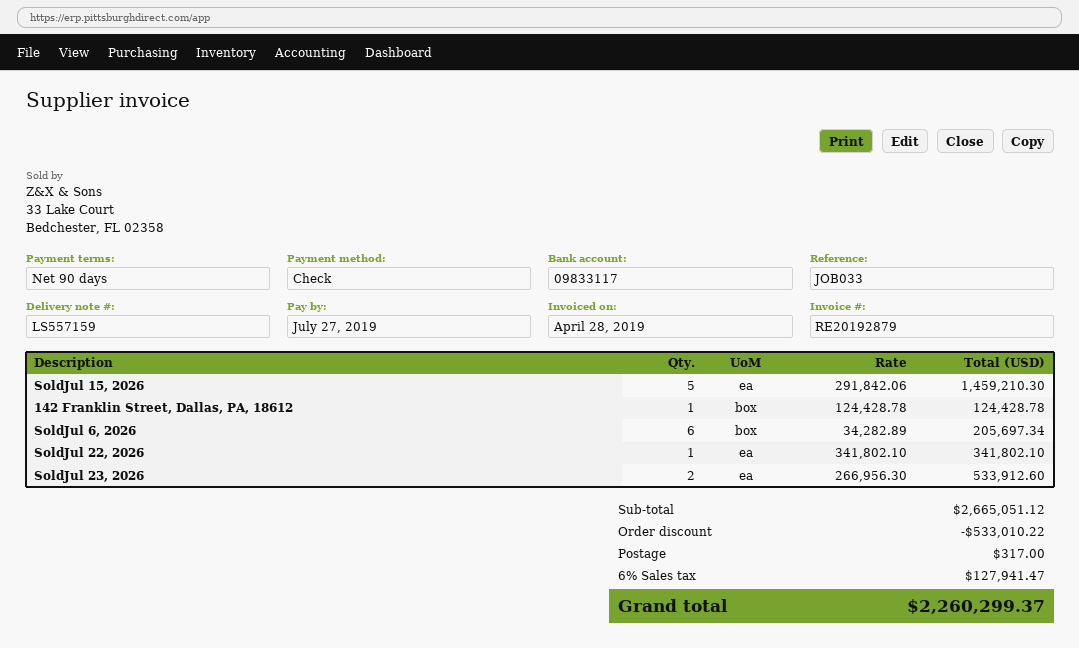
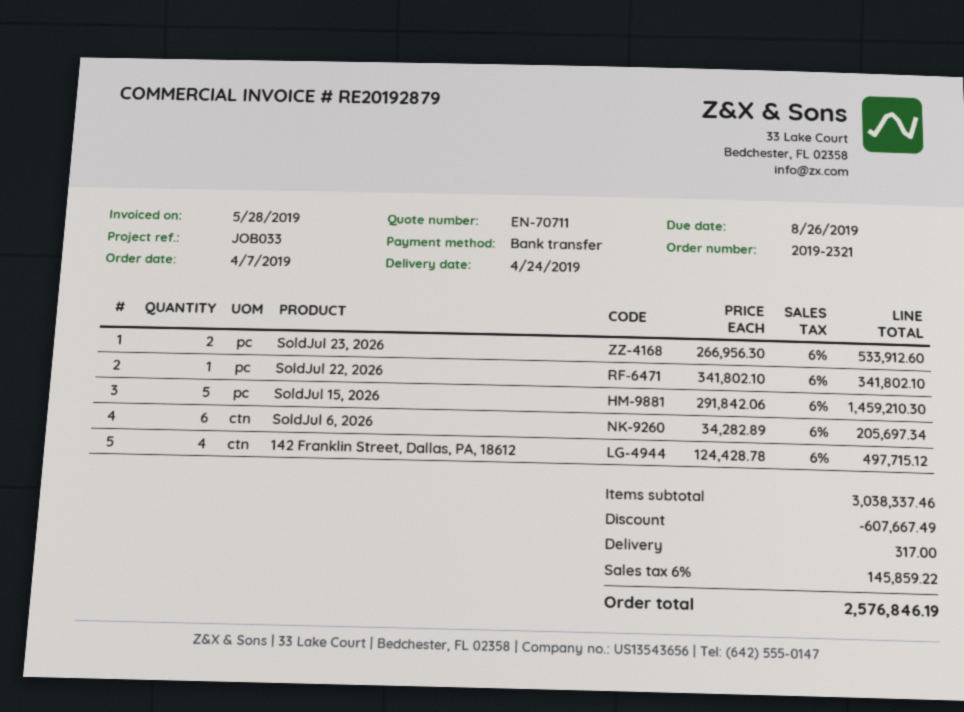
invoice date: 2019-04-28 -> 2019-05-28
due date: 2019-07-27 -> 2019-08-26
payment method: cheque -> bank transfer
142 Franklin Street, Dallas, PA, 18612: 1 x 124428.78 = 124428.78 -> 4 x 124428.78 = 497715.12
subtotal: 2665051.12 -> 3038337.46
discount: 533010.22 -> 607667.49
tax: 6% = 127941.47 -> 6% = 145859.22
total: 2260299.37 -> 2576846.19

